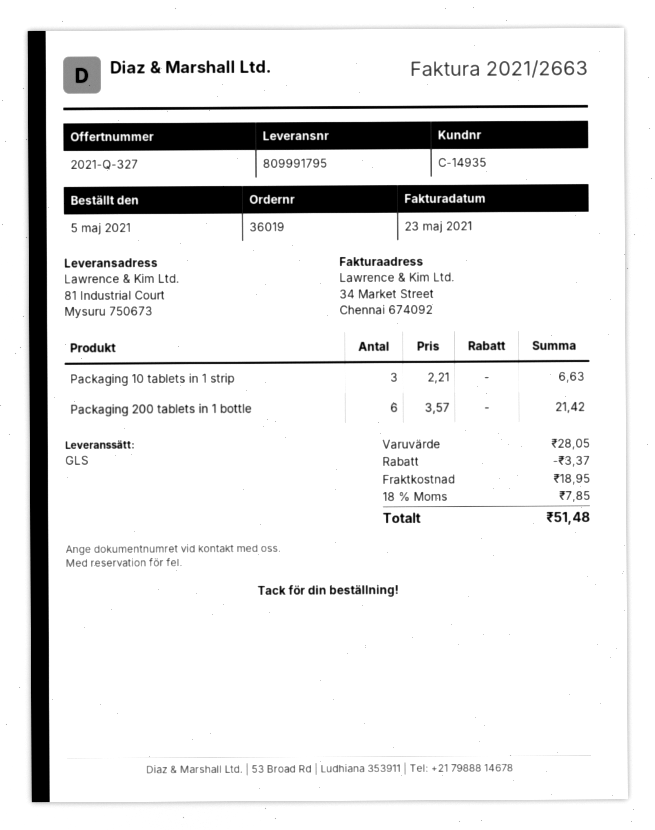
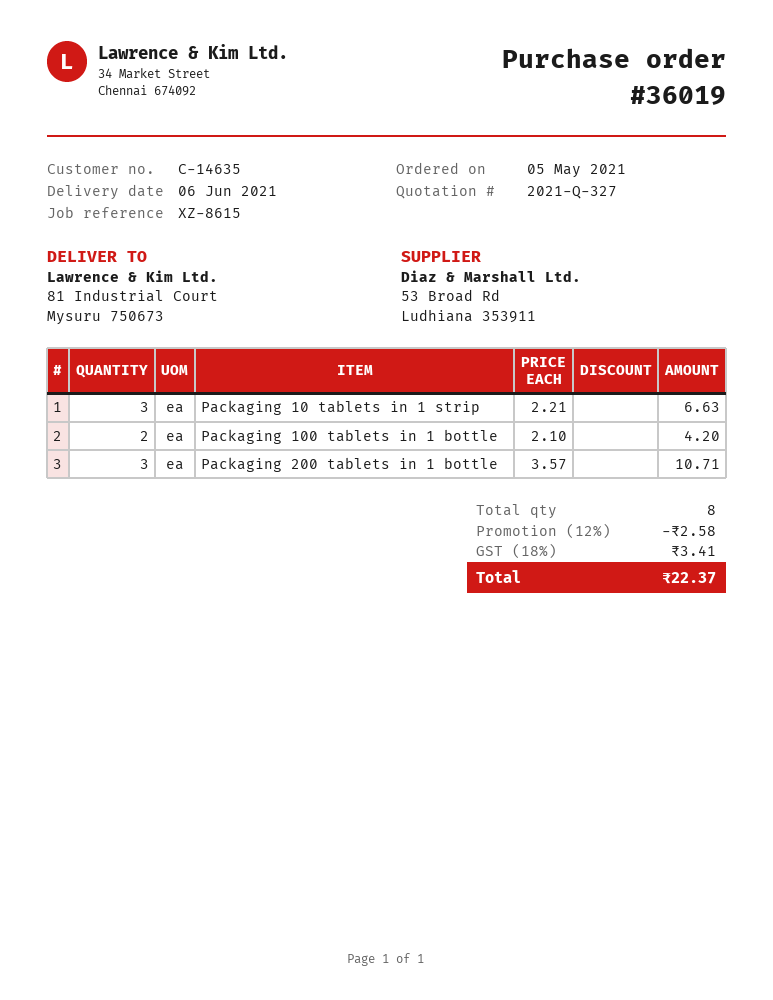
customer number: C-14935 -> C-14635
Packaging 200 tablets in 1 bottle: 6 x 3.57 = 21.42 -> 3 x 3.57 = 10.71
Packaging 100 tablets in 1 bottle: none -> 2 x 2.10 = 4.20
discount: 3.37 -> 2.58
shipping: 18.95 -> none
tax: 18% = 7.85 -> 18% = 3.41
total: 51.48 -> 22.37

